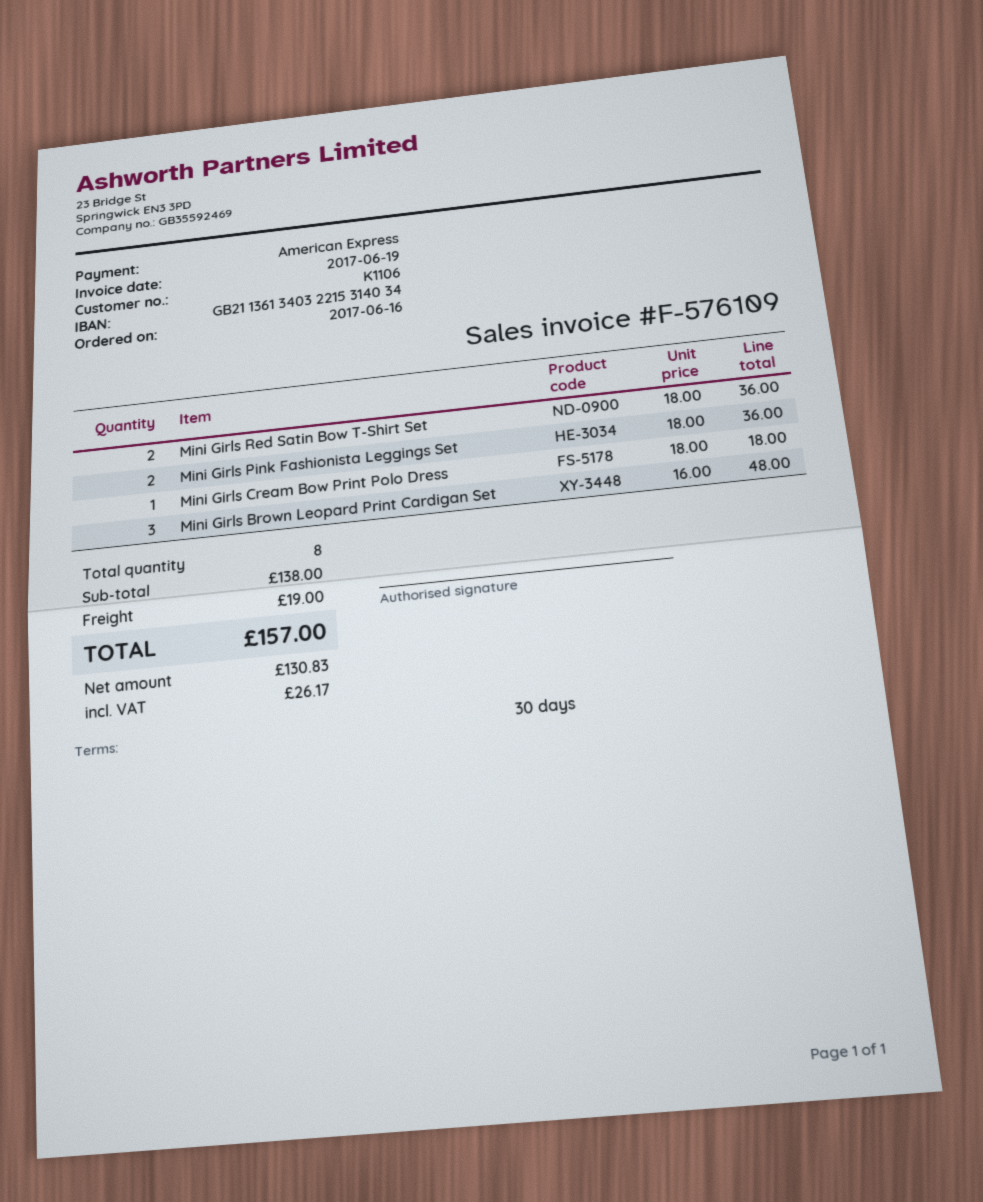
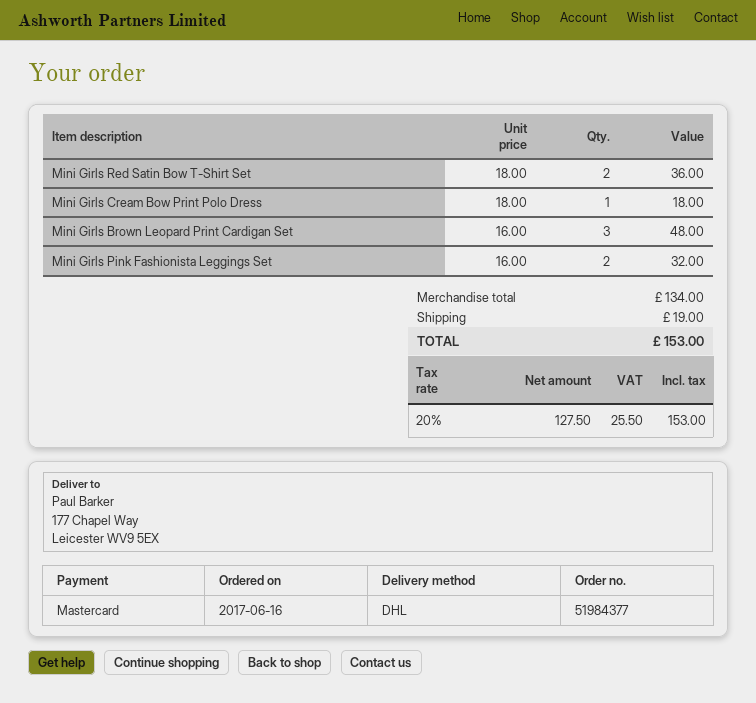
payment method: American Express -> Mastercard
Mini Girls Pink Fashionista Leggings Set: 2 x 18.00 = 36.00 -> 2 x 16.00 = 32.00
subtotal: 138.00 -> 134.00
net: 130.83 -> 127.50
tax: 26.17 -> 25.50
total: 157.00 -> 153.00

